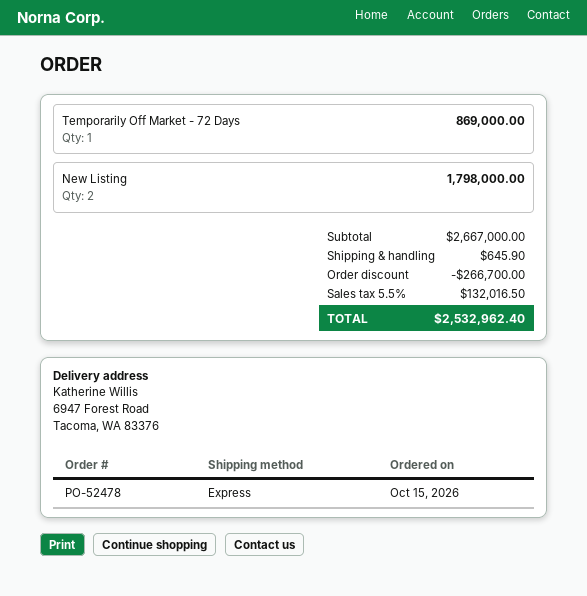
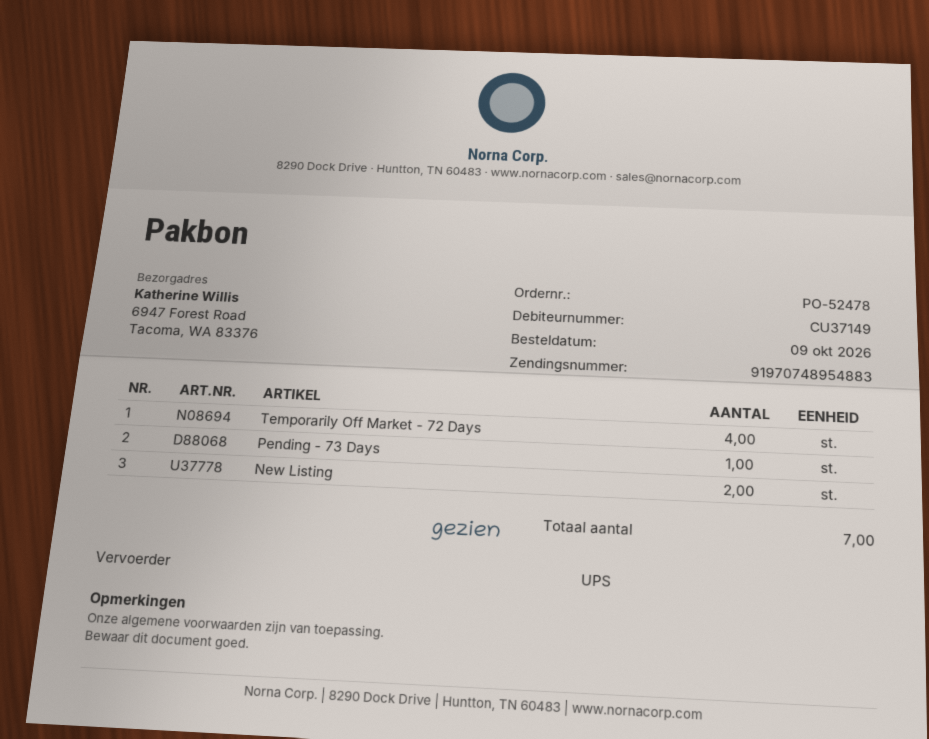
order date: 2026-10-15 -> 2026-10-09
shipping method: express -> UPS
Temporarily Off Market - 72 Days: 1 -> 4
Pending - 73 Days: none -> 1

